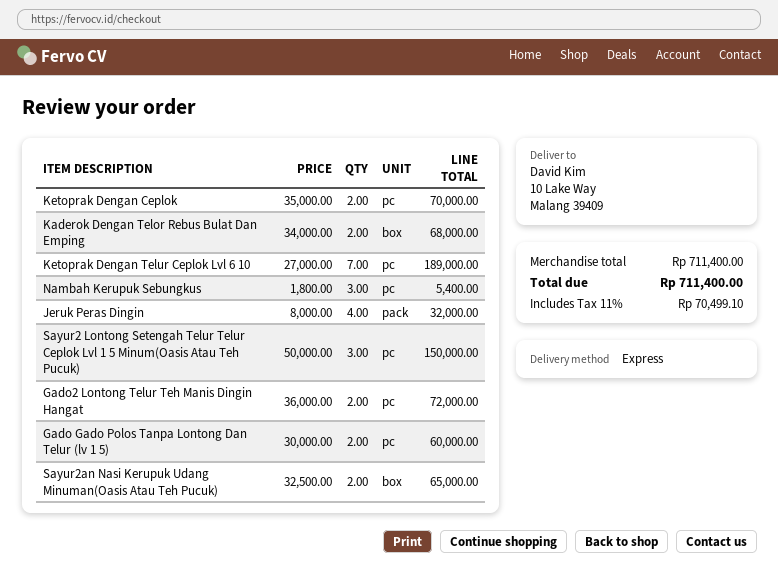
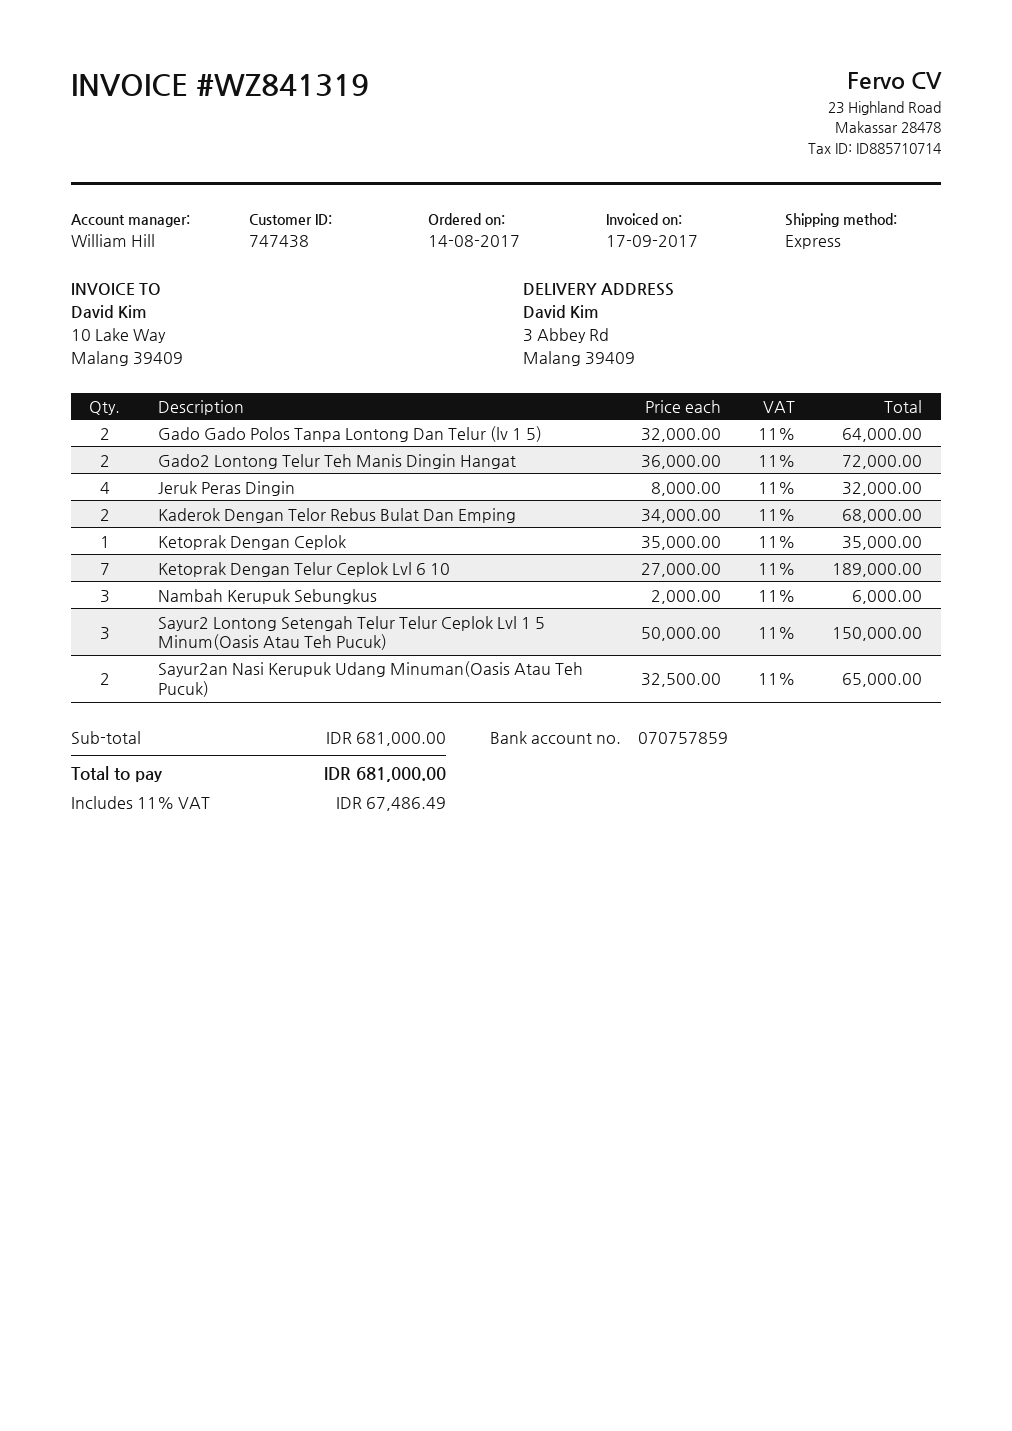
ship to: 10 Lake Way, Malang 39409 -> 3 Abbey Rd, Malang 39409
Ketoprak Dengan Ceplok: 2 x 35000.00 = 70000.00 -> 1 x 35000.00 = 35000.00
Nambah Kerupuk Sebungkus: 3 x 1800.00 = 5400.00 -> 3 x 2000.00 = 6000.00
Gado Gado Polos Tanpa Lontong Dan Telur (lv 1 5): 2 x 30000.00 = 60000.00 -> 2 x 32000.00 = 64000.00
subtotal: 711400.00 -> 681000.00
tax: 11% = 70499.10 -> 11% = 67486.49
total: 711400.00 -> 681000.00

